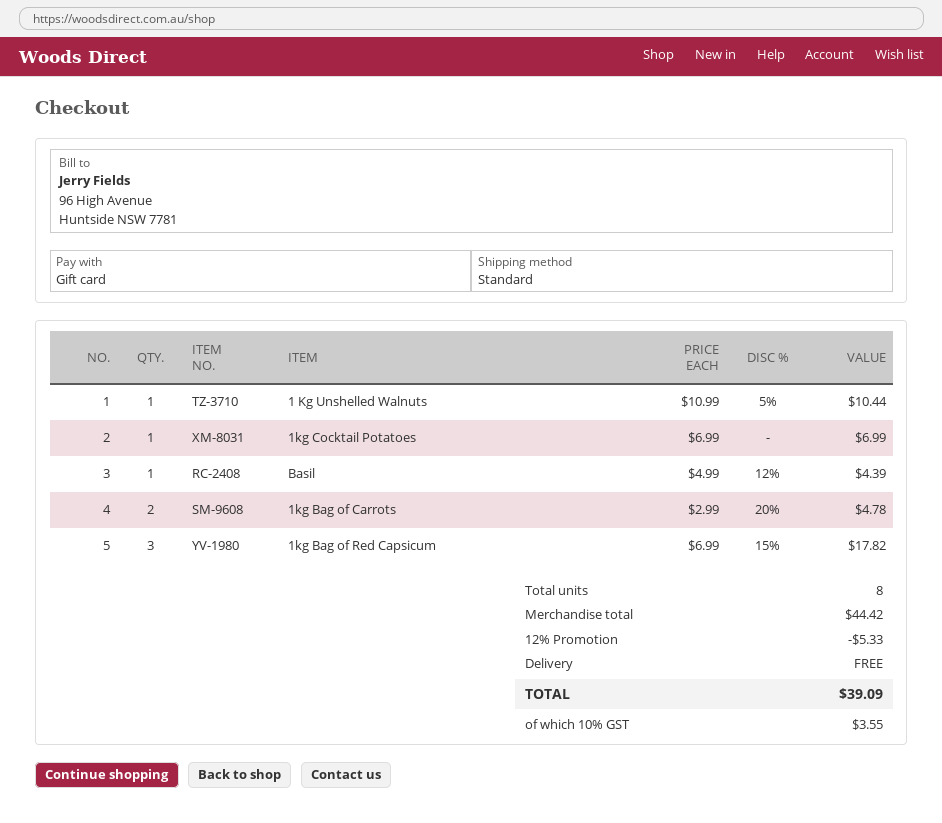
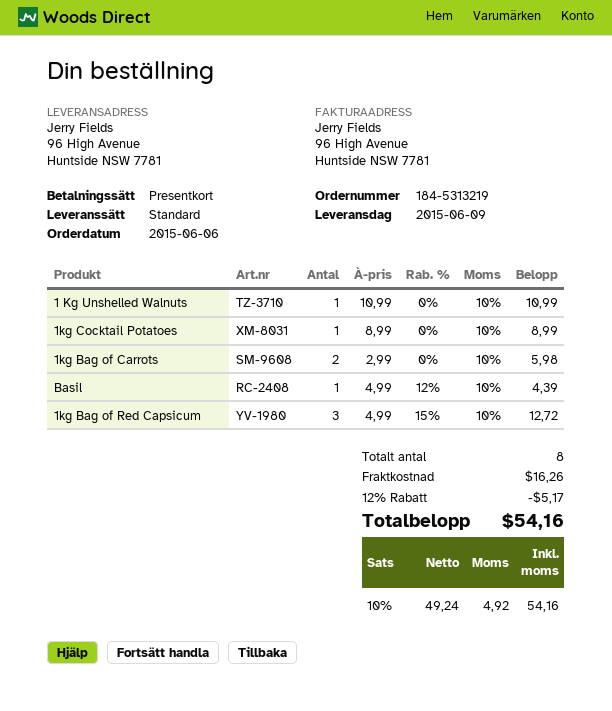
1 Kg Unshelled Walnuts: 1 x 10.99 - 5% = 10.44 -> 1 x 10.99 = 10.99
1kg Cocktail Potatoes: 1 x 6.99 = 6.99 -> 1 x 8.99 = 8.99
1kg Bag of Carrots: 2 x 2.99 - 20% = 4.78 -> 2 x 2.99 = 5.98
1kg Bag of Red Capsicum: 3 x 6.99 - 15% = 17.82 -> 3 x 4.99 - 15% = 12.72
discount: 12% = 5.33 -> 12% = 5.17
shipping: 0.00 -> 16.26
tax: 10% = 3.55 -> 10% = 4.92
total: 39.09 -> 54.16

